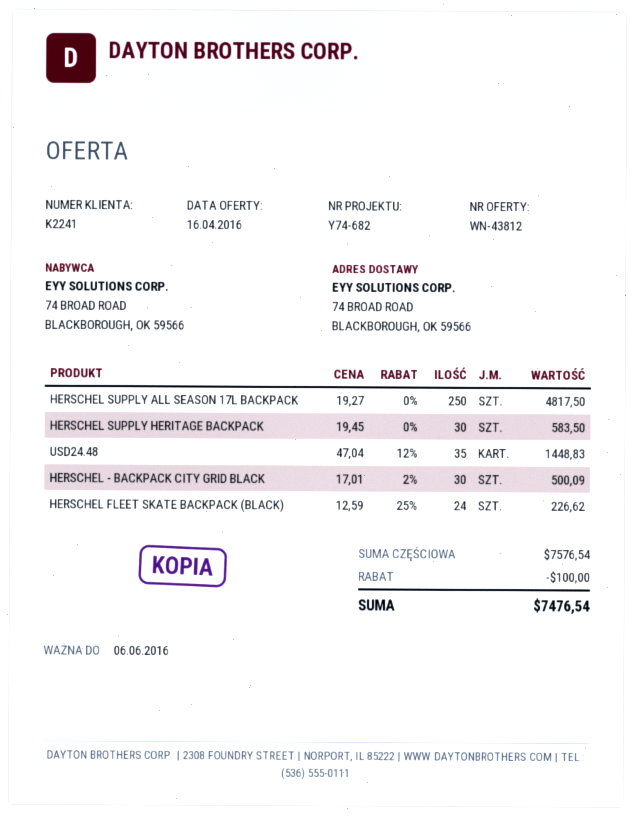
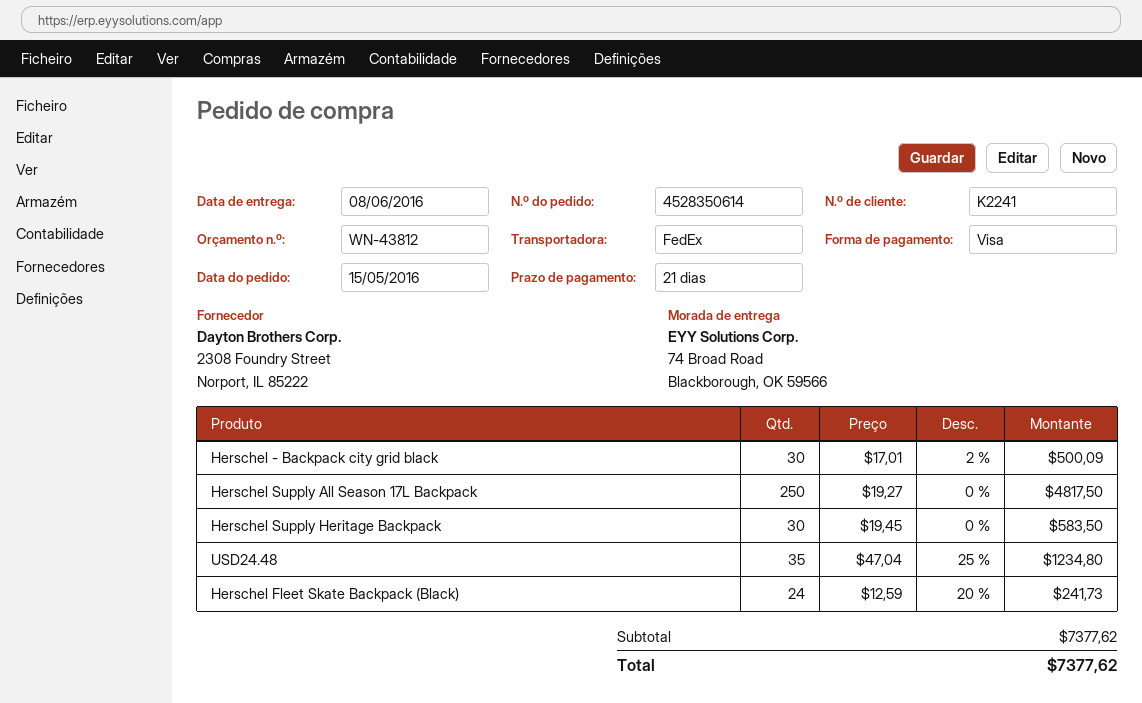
USD24.48: 35 x 47.04 - 12% = 1448.83 -> 35 x 47.04 - 25% = 1234.80
HERSCHEL FLEET SKATE BACKPACK (BLACK): 24 x 12.59 - 25% = 226.62 -> 24 x 12.59 - 20% = 241.73
subtotal: 7576.54 -> 7377.62
discount: 100.00 -> none
total: 7476.54 -> 7377.62

